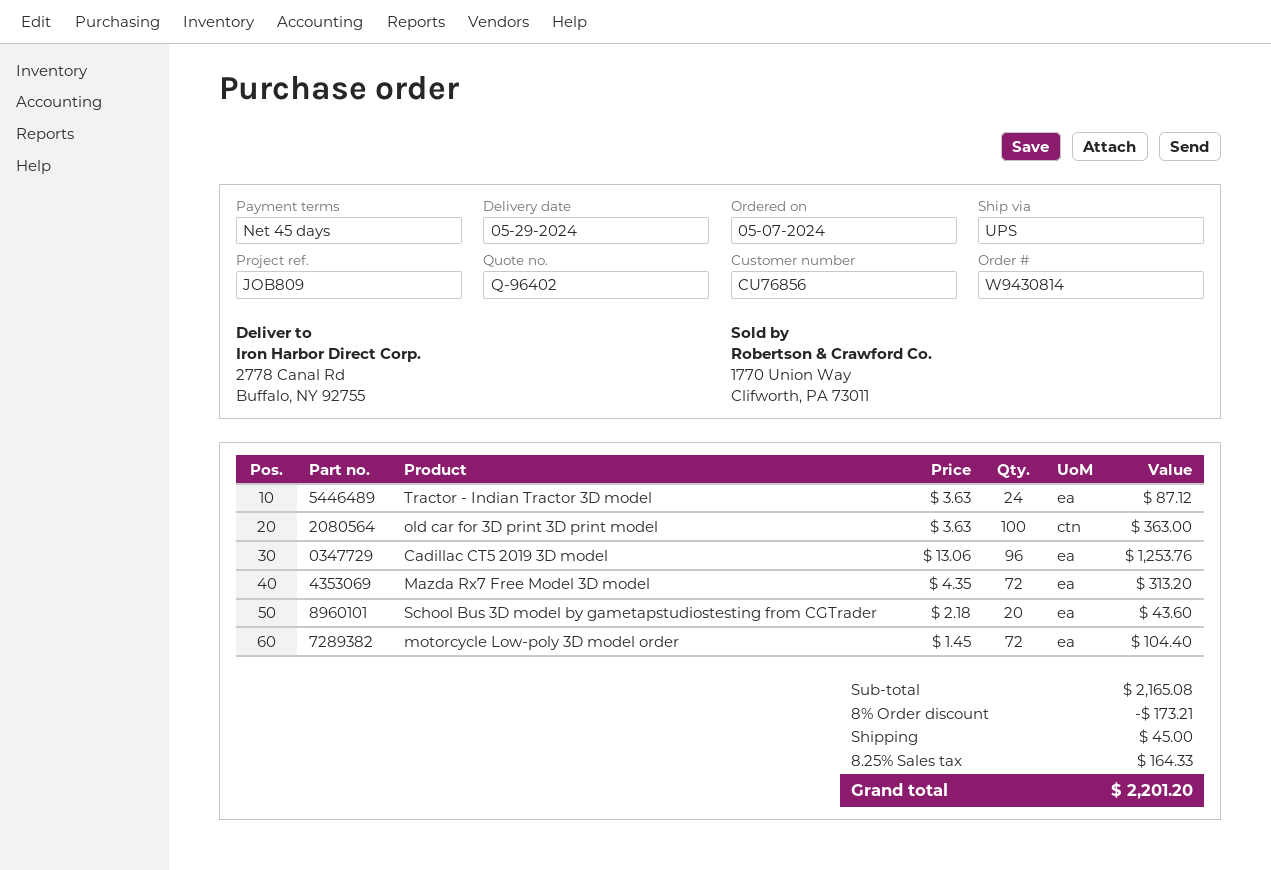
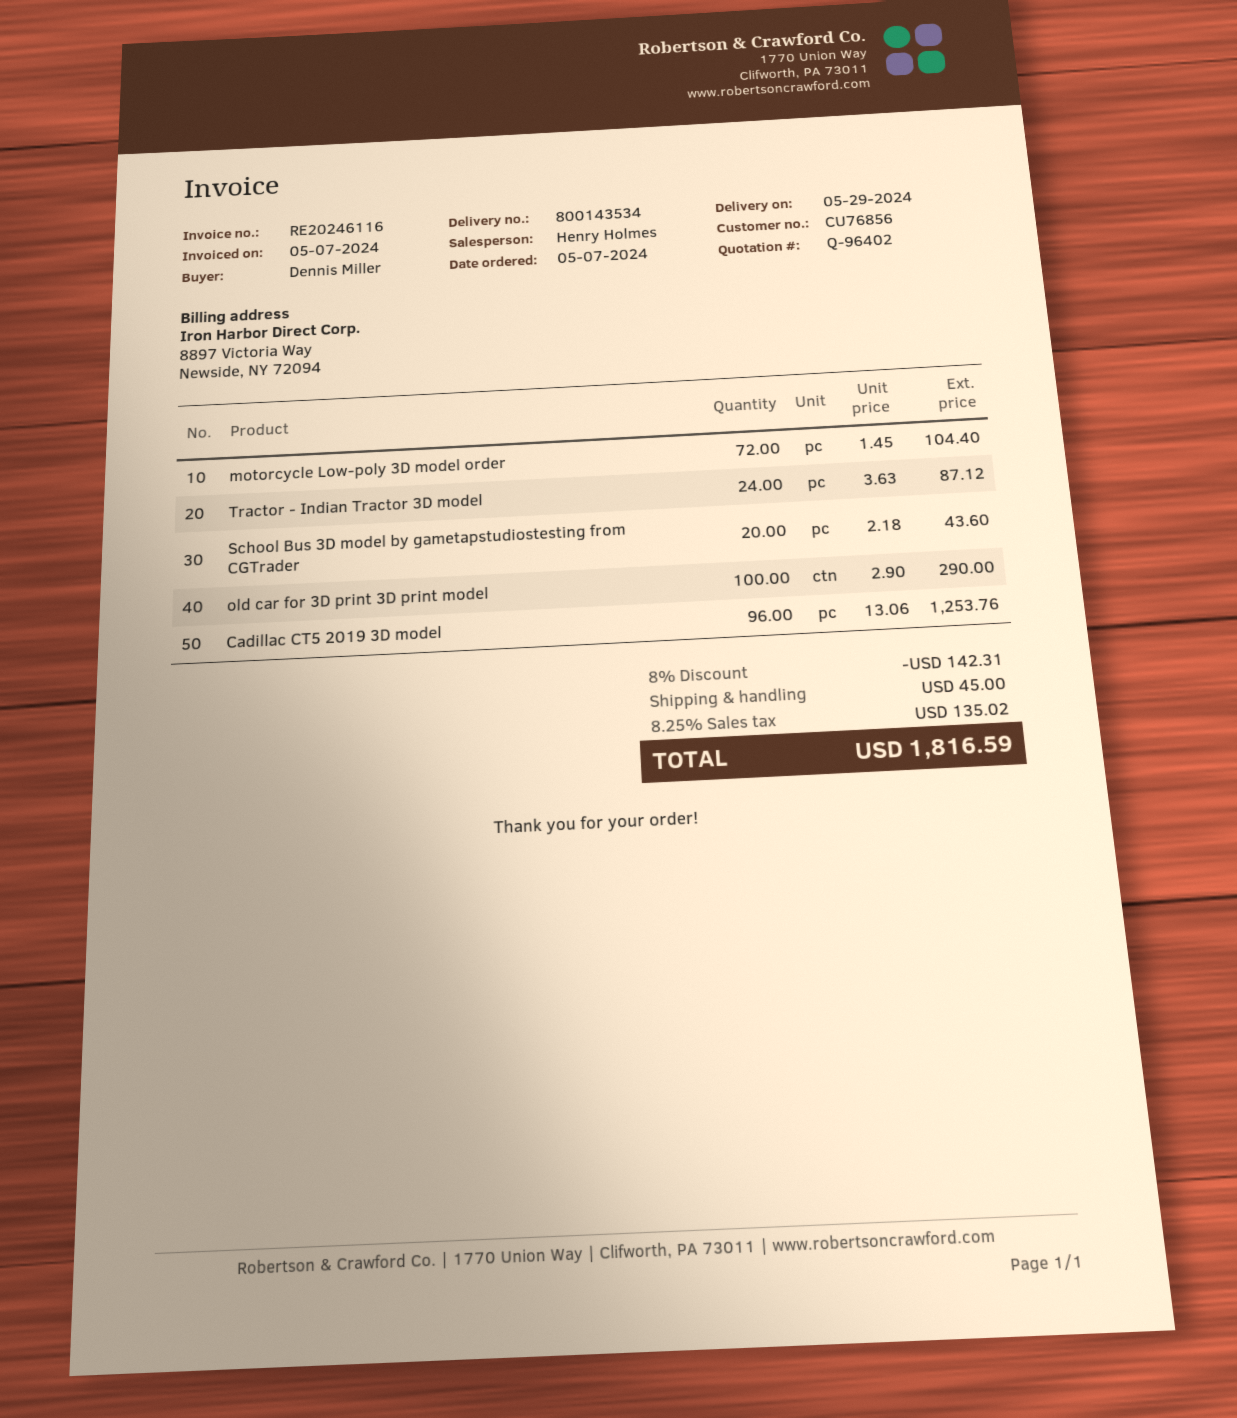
old car for 3D print 3D print model: 100 x 3.63 = 363.00 -> 100 x 2.90 = 290.00
Mazda Rx7 Free Model 3D model: 72 x 4.35 = 313.20 -> none
discount: 8% = 173.21 -> 8% = 142.31
tax: 8.25% = 164.33 -> 8.25% = 135.02
total: 2201.20 -> 1816.59

